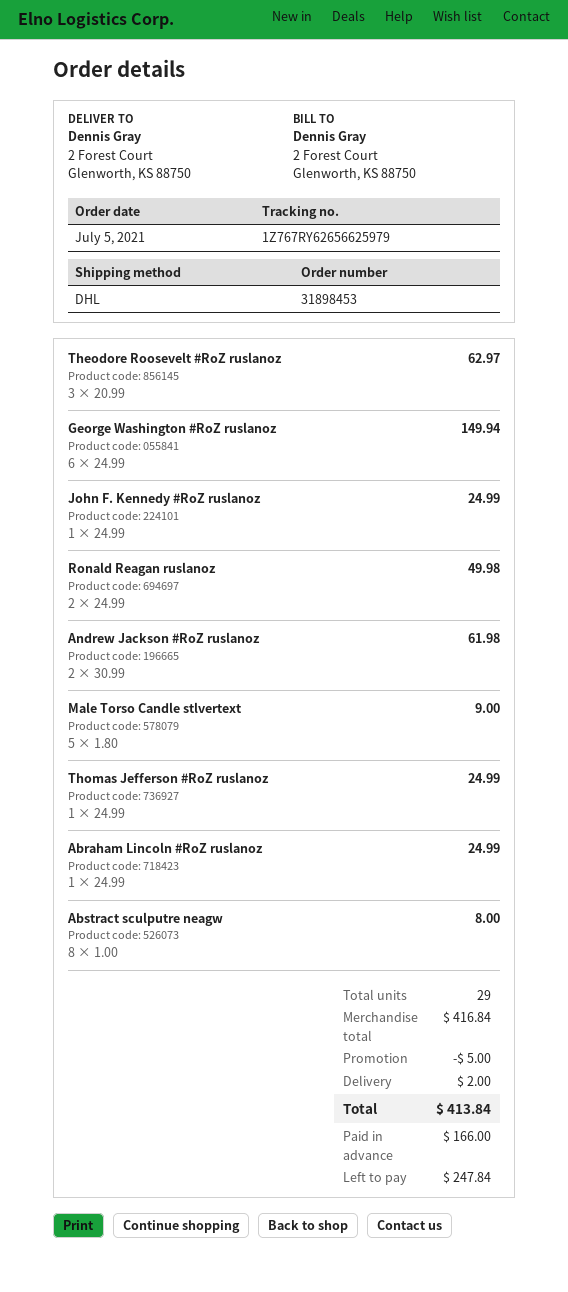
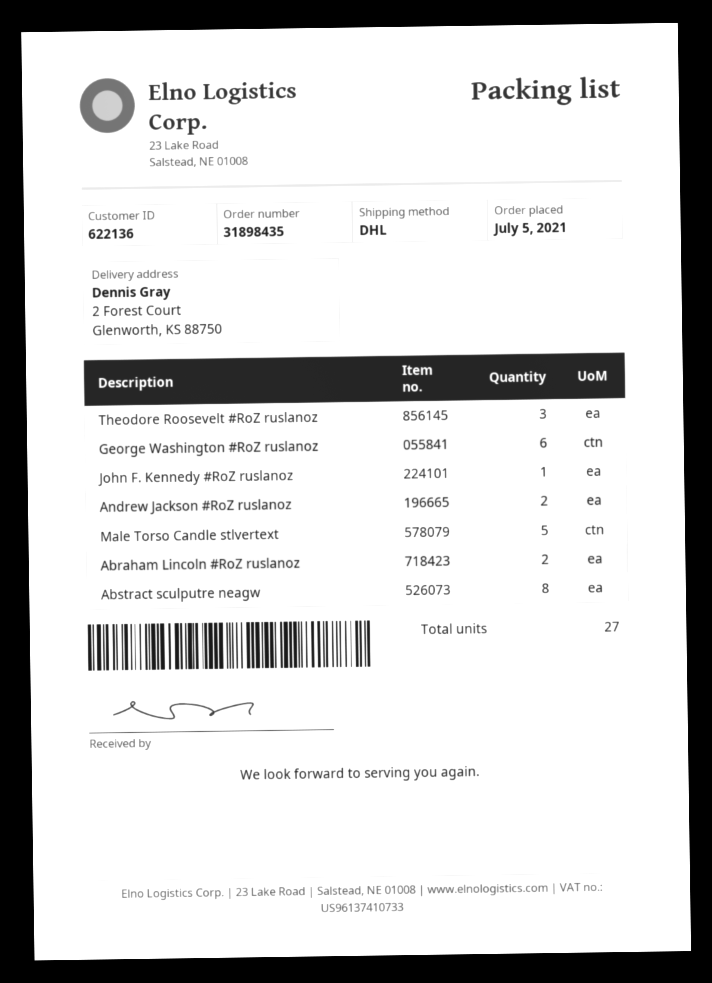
order number: 31898453 -> 31898435
Ronald Reagan ruslanoz: 2 -> none
Thomas Jefferson #RoZ ruslanoz: 1 -> none
Abraham Lincoln #RoZ ruslanoz: 1 -> 2
total quantity: 29 -> 27

